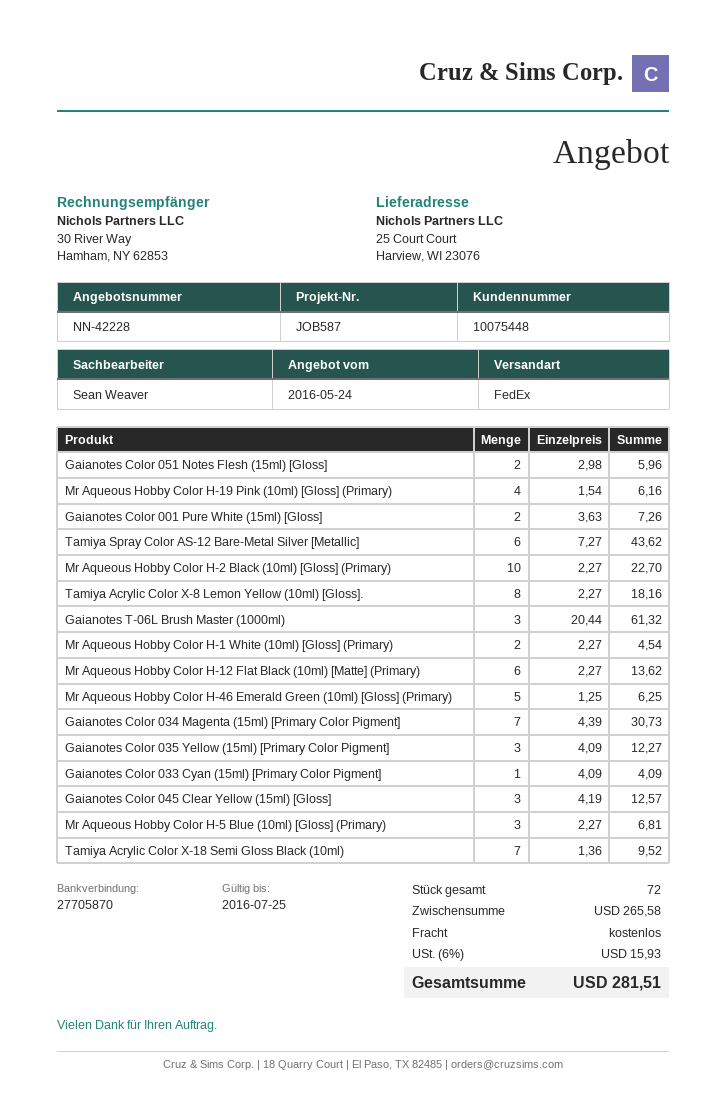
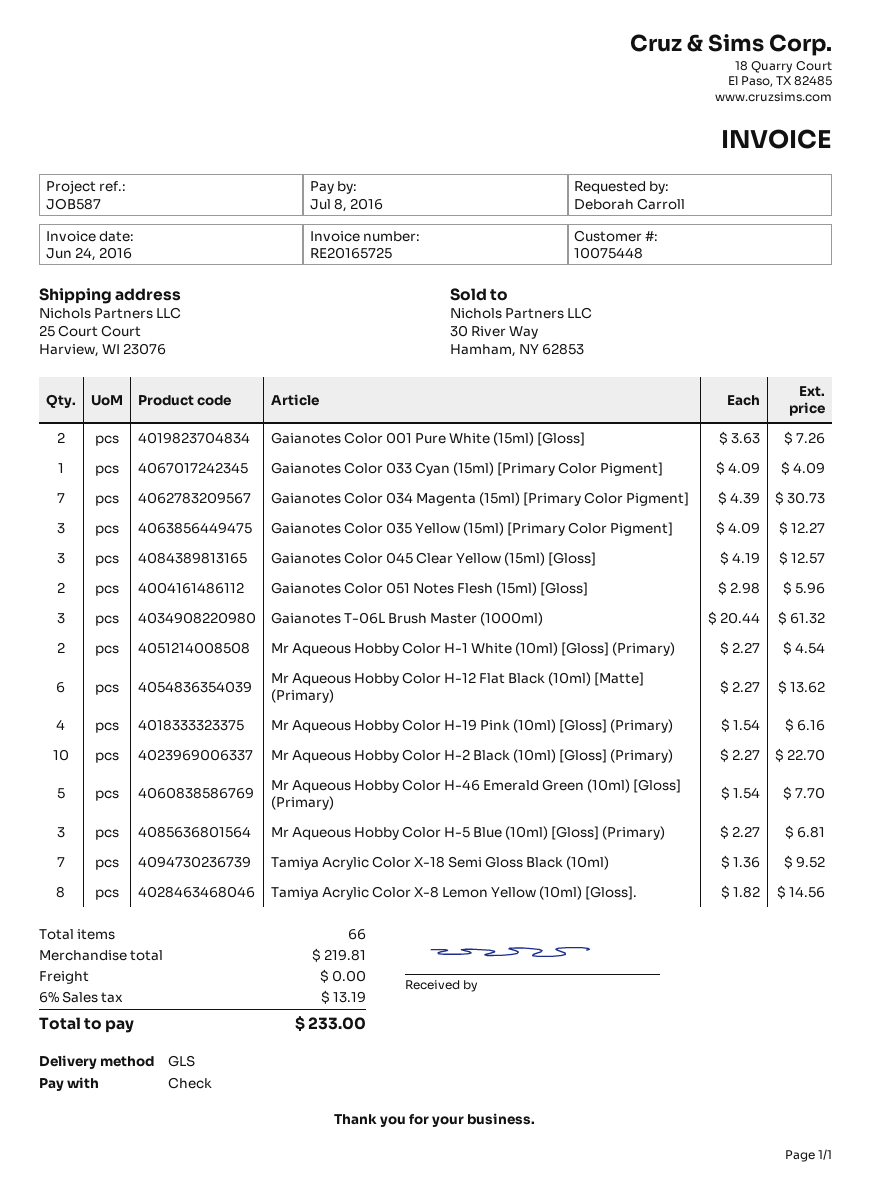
shipping method: FedEx -> GLS
Tamiya Spray Color AS-12 Bare-Metal Silver [Metallic]: 6 x 7.27 = 43.62 -> none
Tamiya Acrylic Color X-8 Lemon Yellow (10ml) [Gloss].: 8 x 2.27 = 18.16 -> 8 x 1.82 = 14.56
Mr Aqueous Hobby Color H-46 Emerald Green (10ml) [Gloss] (Primary): 5 x 1.25 = 6.25 -> 5 x 1.54 = 7.70
total quantity: 72 -> 66
subtotal: 265.58 -> 219.81
tax: 6% = 15.93 -> 6% = 13.19
total: 281.51 -> 233.00

